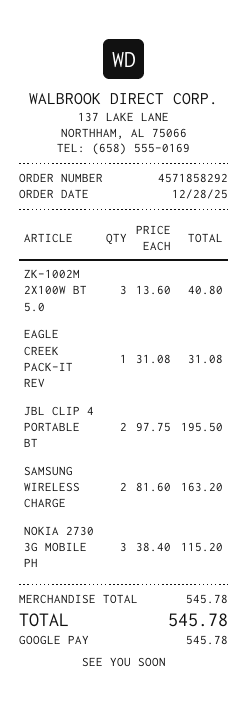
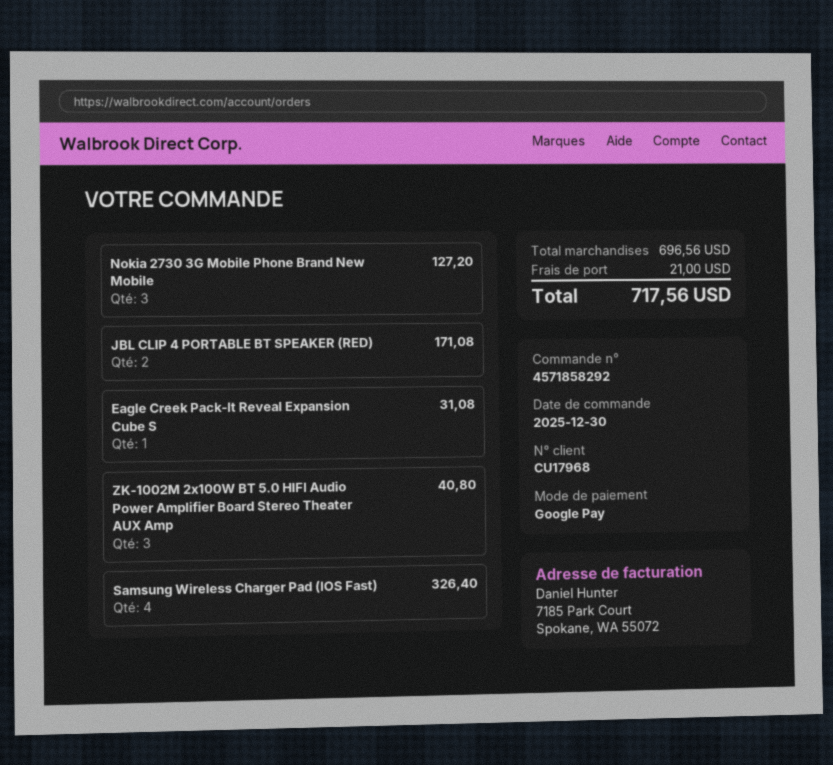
order date: 2025-12-28 -> 2025-12-30
JBL CLIP 4 PORTABLE BT: 2 for 195.50 -> 2 for 171.08
SAMSUNG WIRELESS CHARGE: 2 for 163.20 -> 4 for 326.40
NOKIA 2730 3G MOBILE PH: 3 for 115.20 -> 3 for 127.20
subtotal: 545.78 -> 696.56
shipping: none -> 21.00
total: 545.78 -> 717.56

